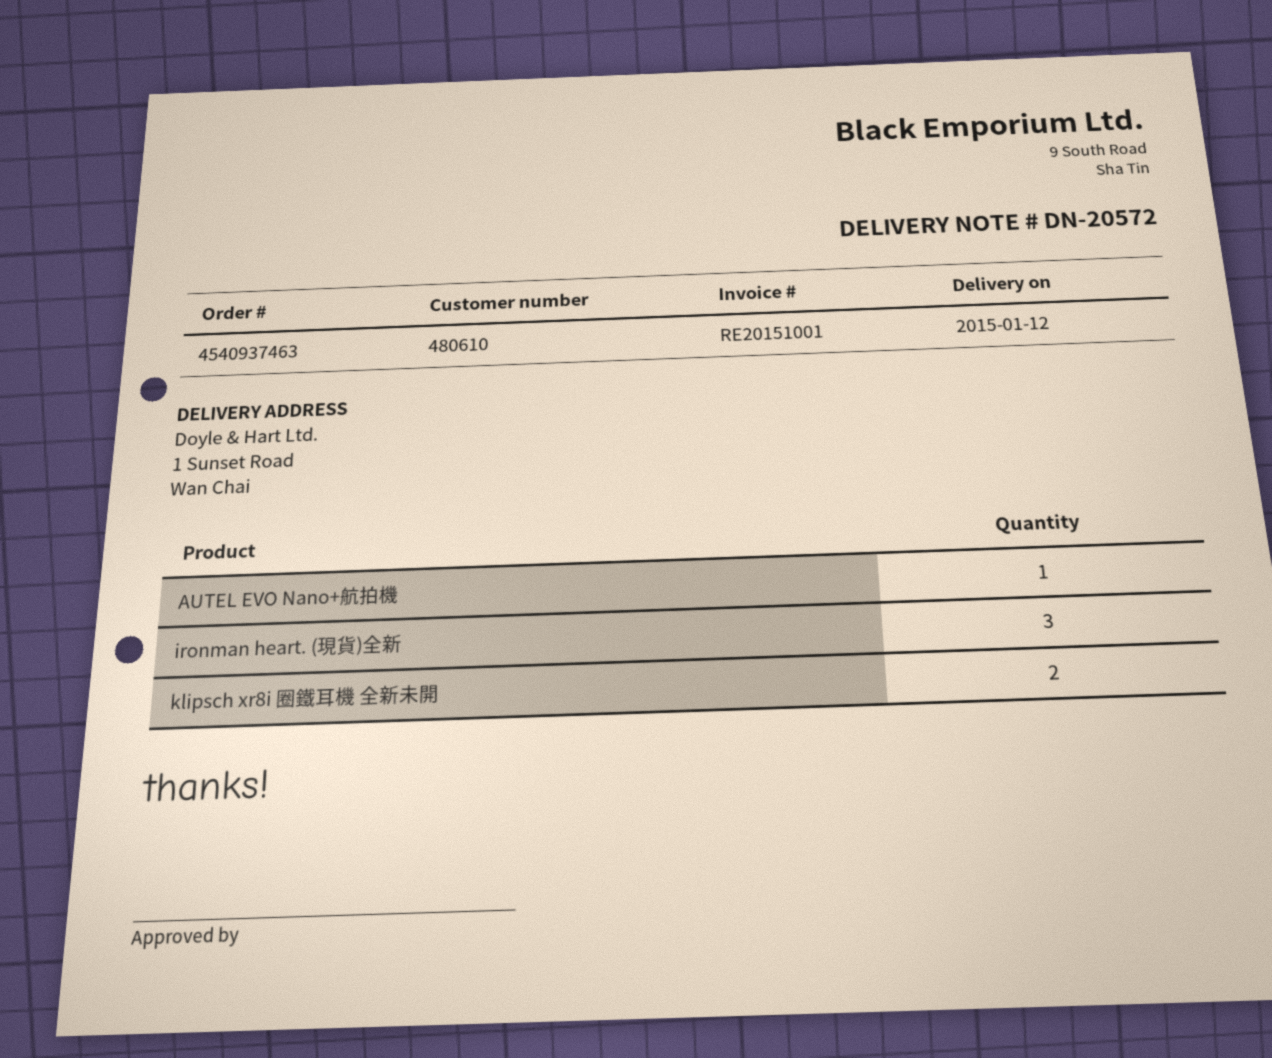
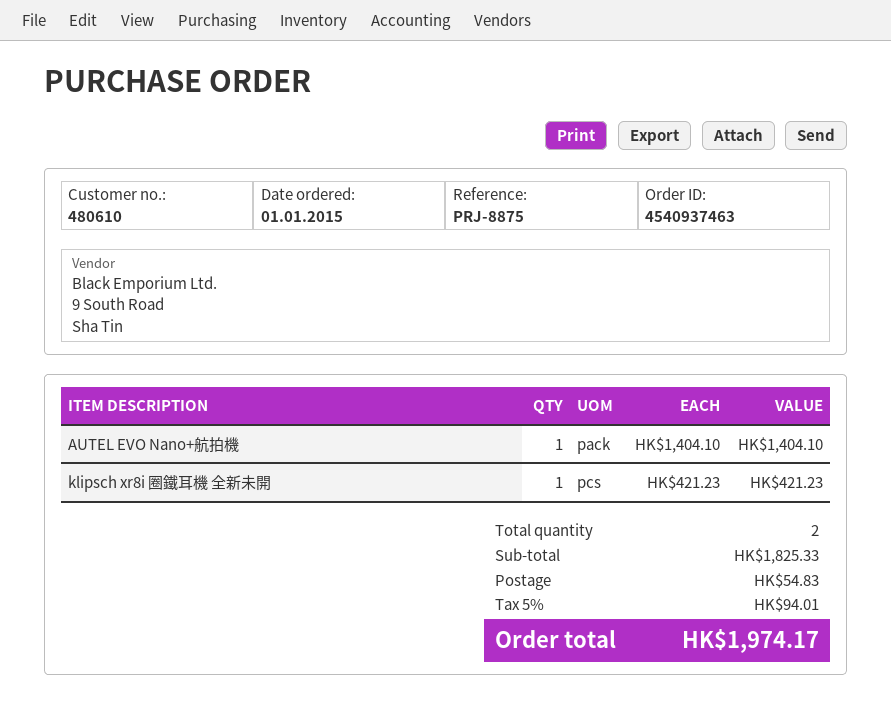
ironman heart. (現貨)全新: 3 -> none
klipsch xr8i 圈鐵耳機 全新未開: 2 -> 1

